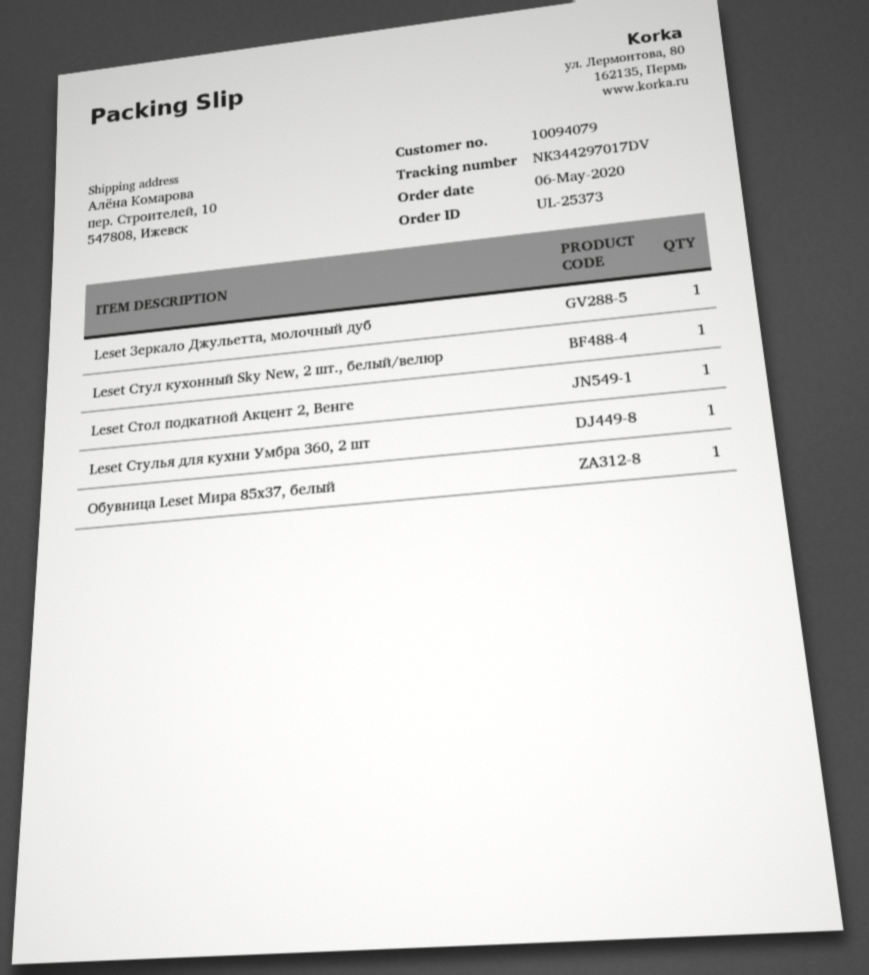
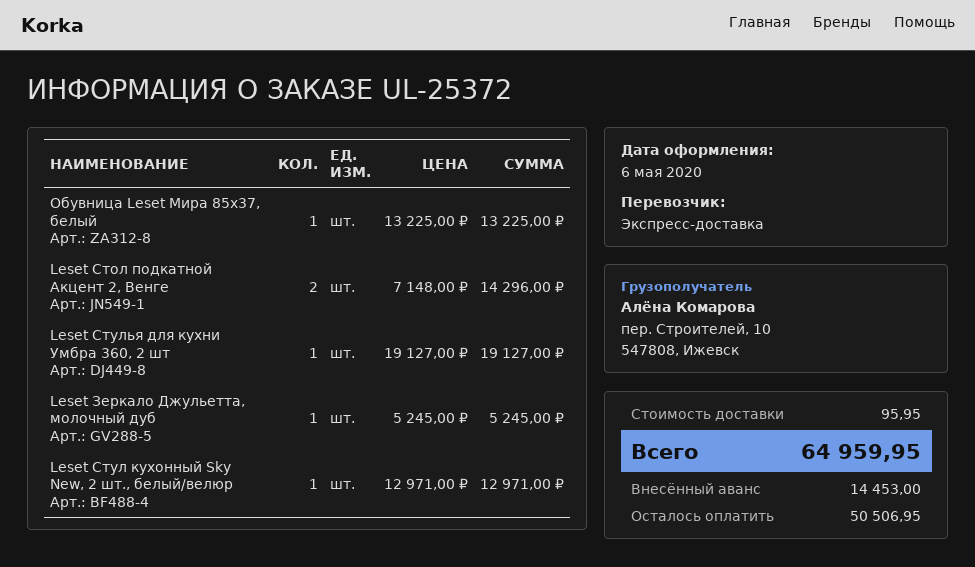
order number: UL-25373 -> UL-25372
Leset Стол подкатной Акцент 2, Венге: 1 -> 2

